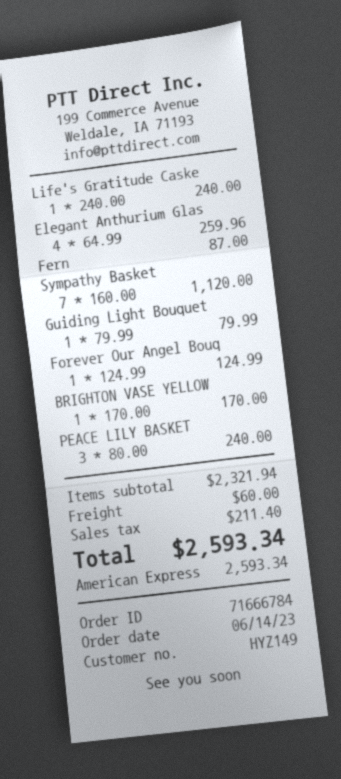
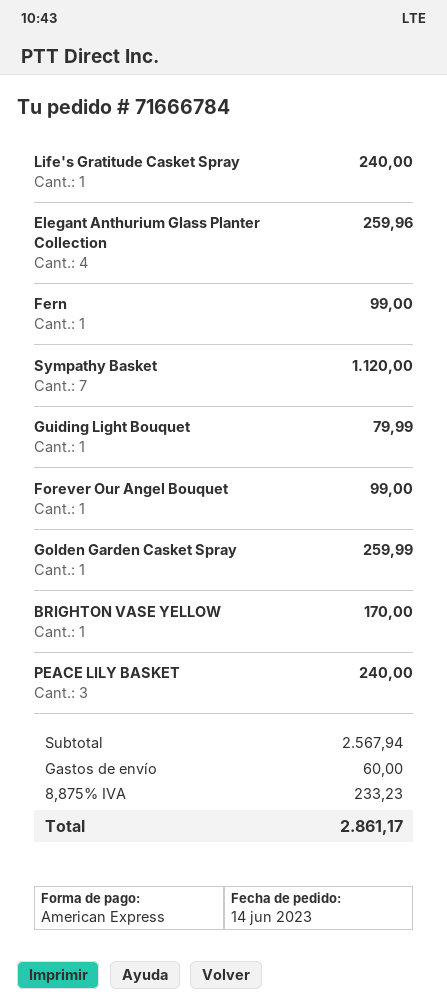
Fern: 1 for 87.00 -> 1 for 99.00
Forever Our Angel Bouq: 1 for 124.99 -> 1 for 99.00
Golden Garden Casket Spray: none -> 1 for 259.99
subtotal: 2321.94 -> 2567.94
tax: 211.40 -> 233.23
total: 2593.34 -> 2861.17

